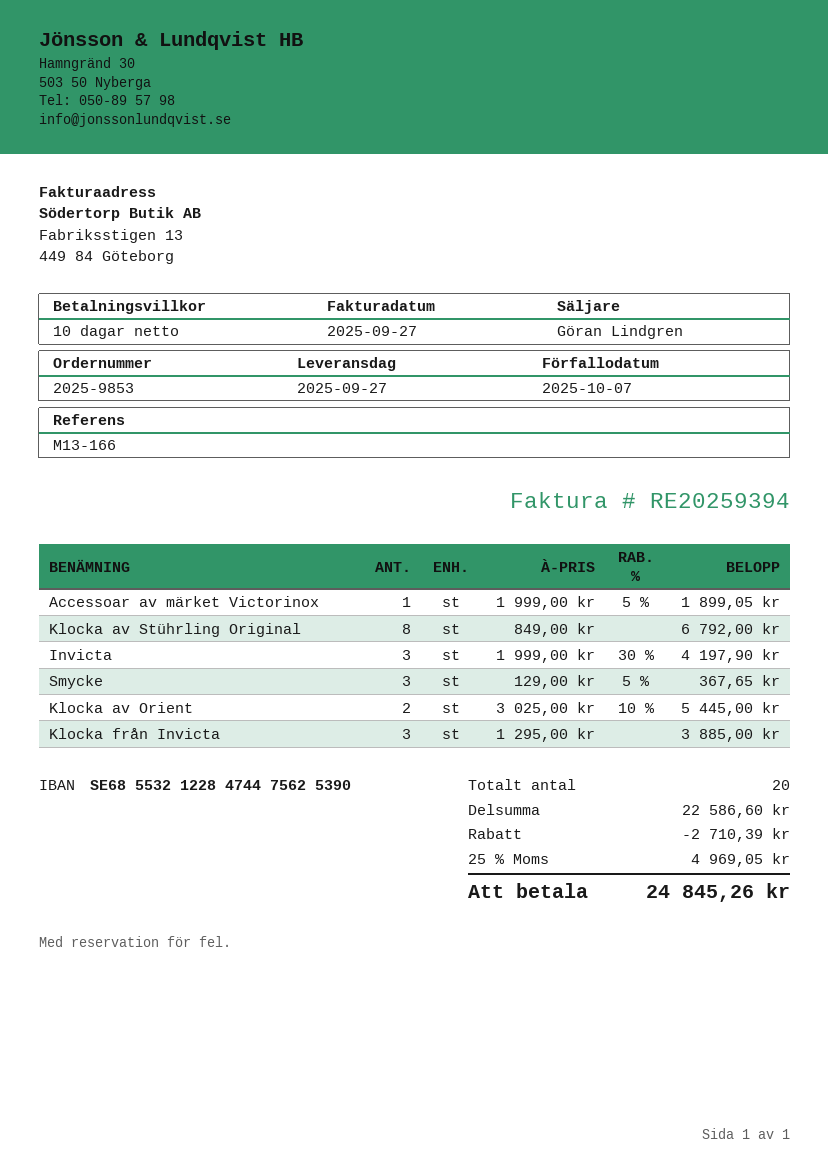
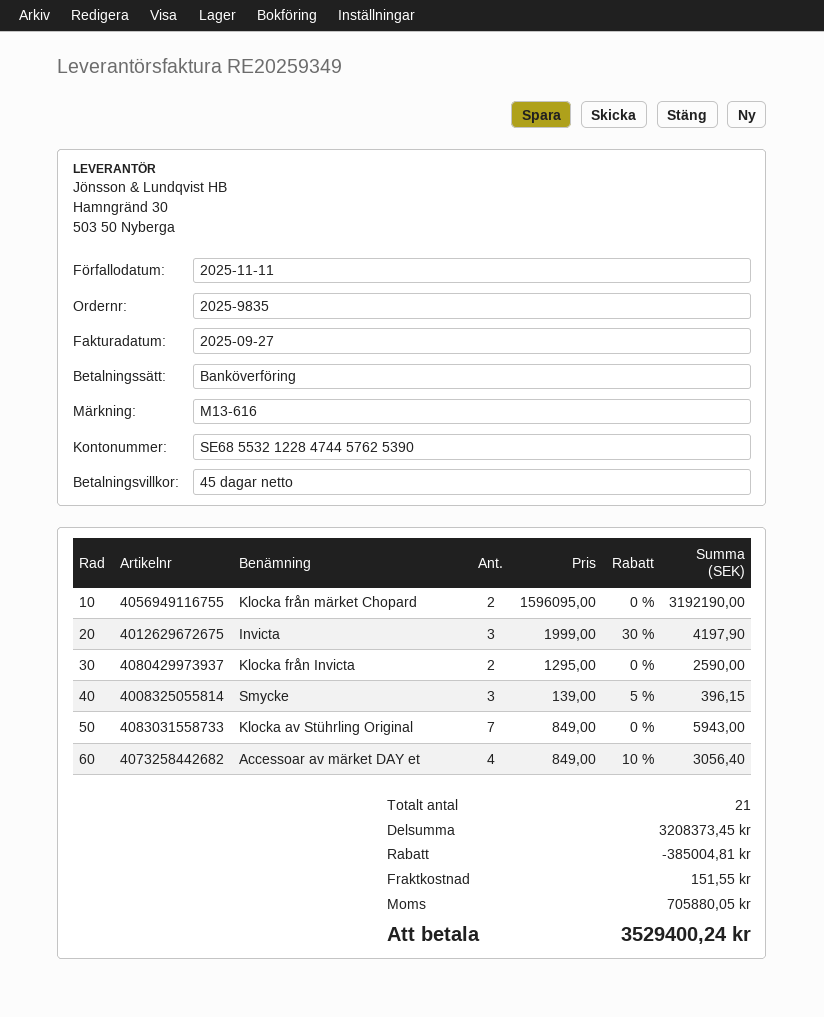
order number: 2025-9853 -> 2025-9835
invoice number: RE20259394 -> RE20259349
payment terms: 10 days -> 45 days
due date: 2025-10-07 -> 2025-11-11
reference: M13-166 -> M13-616
bank account: SE6855321228474475625390 -> SE6855321228474457625390
Accessoar av märket Victorinox: 1 x 1999.00 - 5% = 1899.05 -> none
Klocka av Stührling Original: 8 x 849.00 = 6792.00 -> 7 x 849.00 = 5943.00
Smycke: 3 x 129.00 - 5% = 367.65 -> 3 x 139.00 - 5% = 396.15
Klocka av Orient: 2 x 3025.00 - 10% = 5445.00 -> none
Klocka från Invicta: 3 x 1295.00 = 3885.00 -> 2 x 1295.00 = 2590.00
Klocka från märket Chopard: none -> 2 x 1596095.00 = 3192190.00
Accessoar av märket DAY et: none -> 4 x 849.00 - 10% = 3056.40
total quantity: 20 -> 21
subtotal: 22586.60 -> 3208373.45
discount: 2710.39 -> 385004.81
shipping: none -> 151.55
tax: 4969.05 -> 705880.05
total: 24845.26 -> 3529400.24

